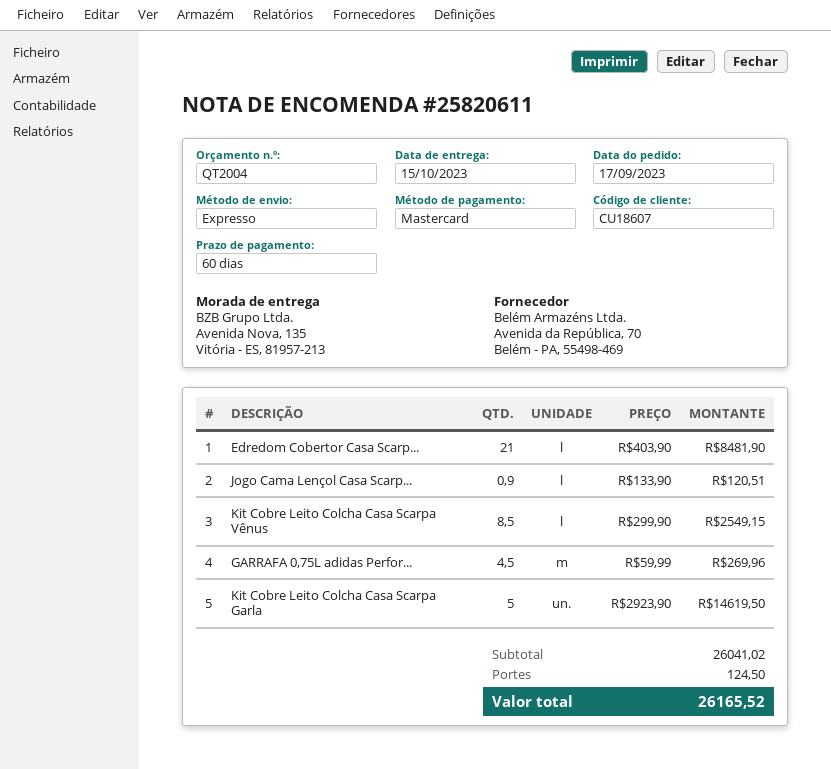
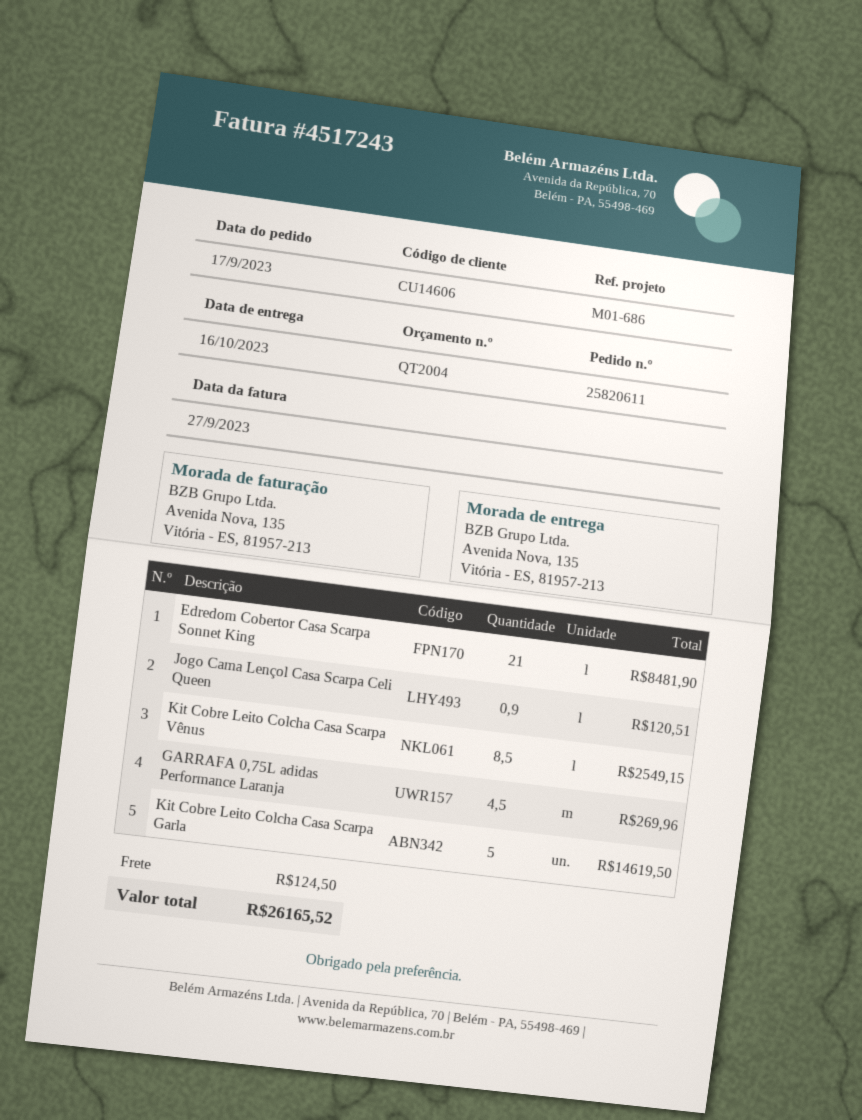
delivery date: 2023-10-15 -> 2023-10-16
customer number: CU18607 -> CU14606

